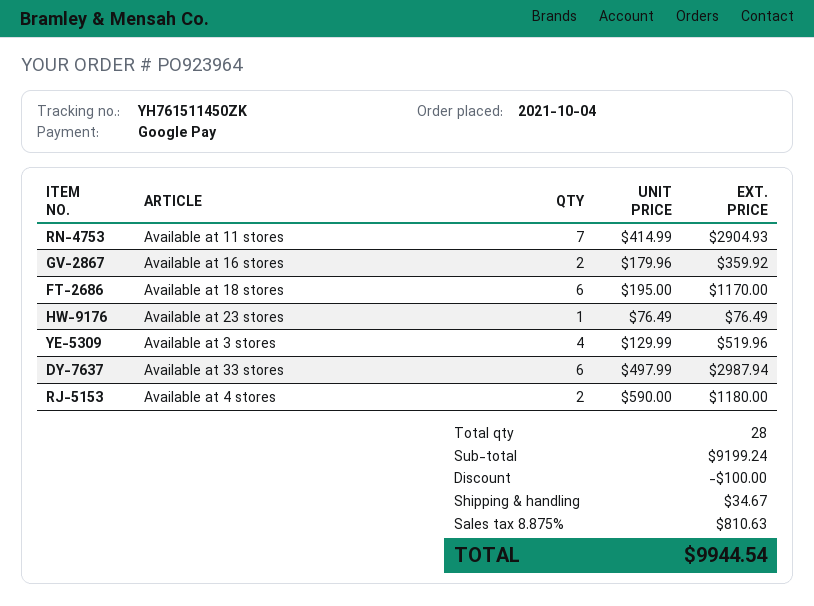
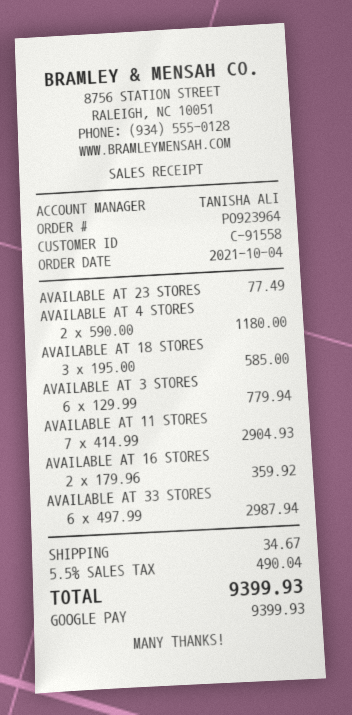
Available at 18 stores: 6 x 195.00 = 1170.00 -> 3 x 195.00 = 585.00
Available at 23 stores: 1 x 76.49 = 76.49 -> 1 x 77.49 = 77.49
Available at 3 stores: 4 x 129.99 = 519.96 -> 6 x 129.99 = 779.94
discount: 100.00 -> none
tax: 8.875% = 810.63 -> 5.5% = 490.04
total: 9944.54 -> 9399.93

